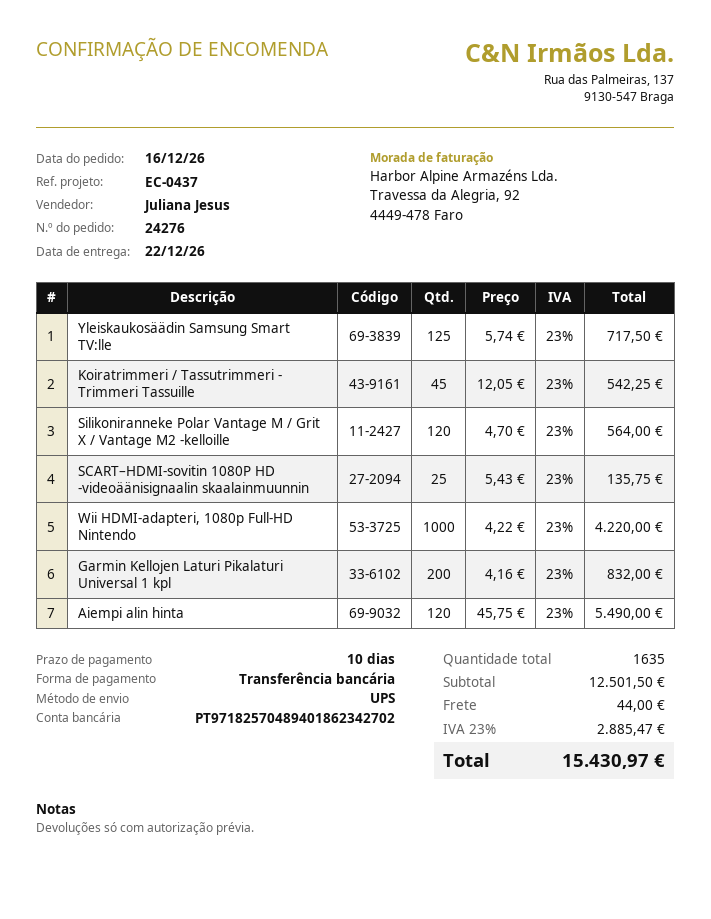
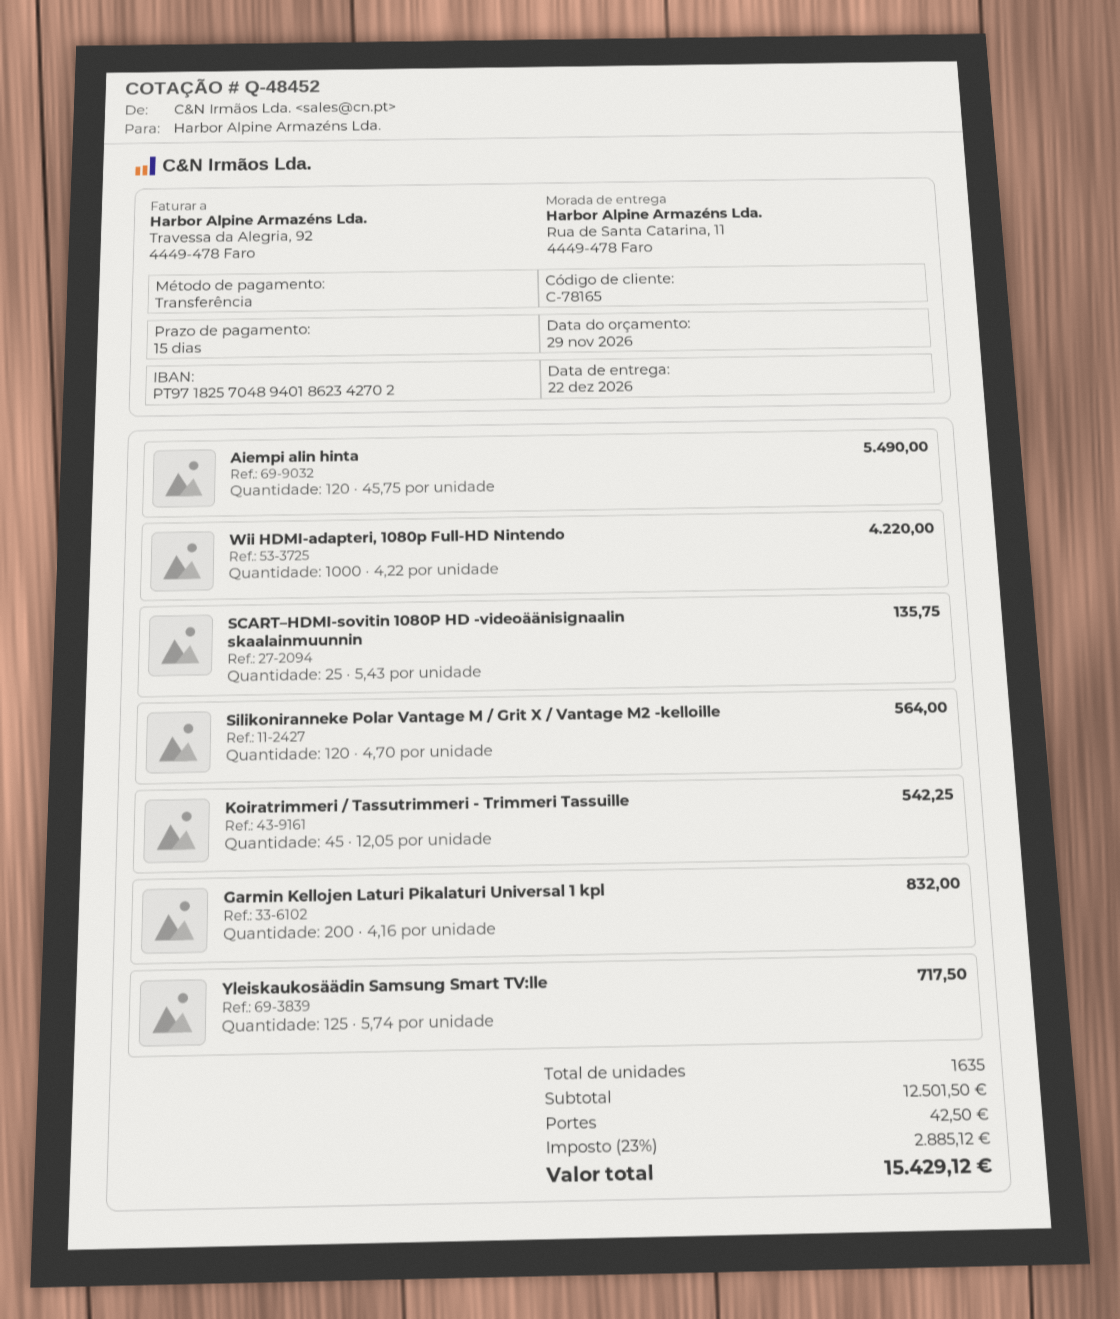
payment terms: 10 days -> 15 days
shipping: 44.00 -> 42.50
tax: 23% = 2885.47 -> 23% = 2885.12
total: 15430.97 -> 15429.12

